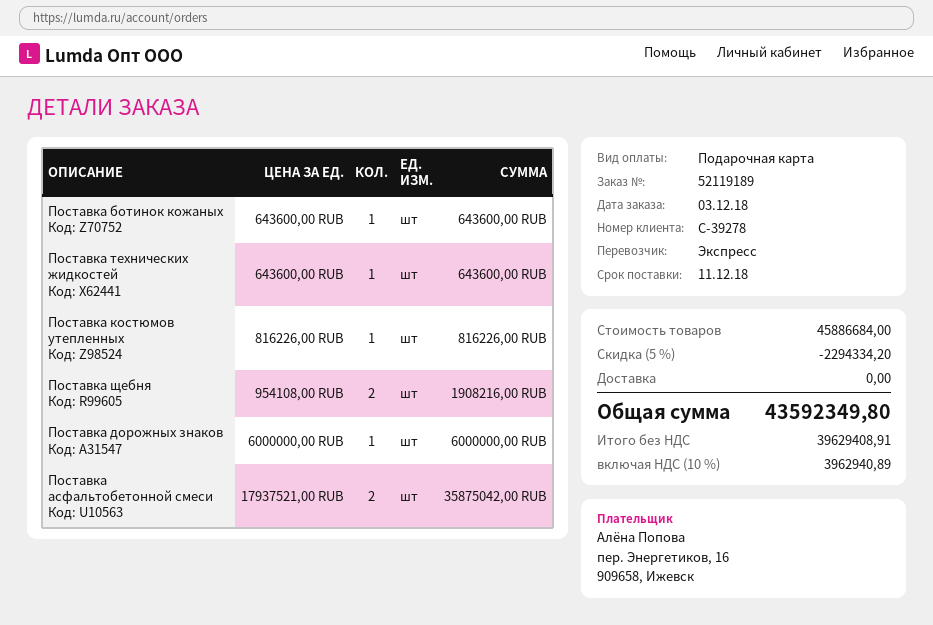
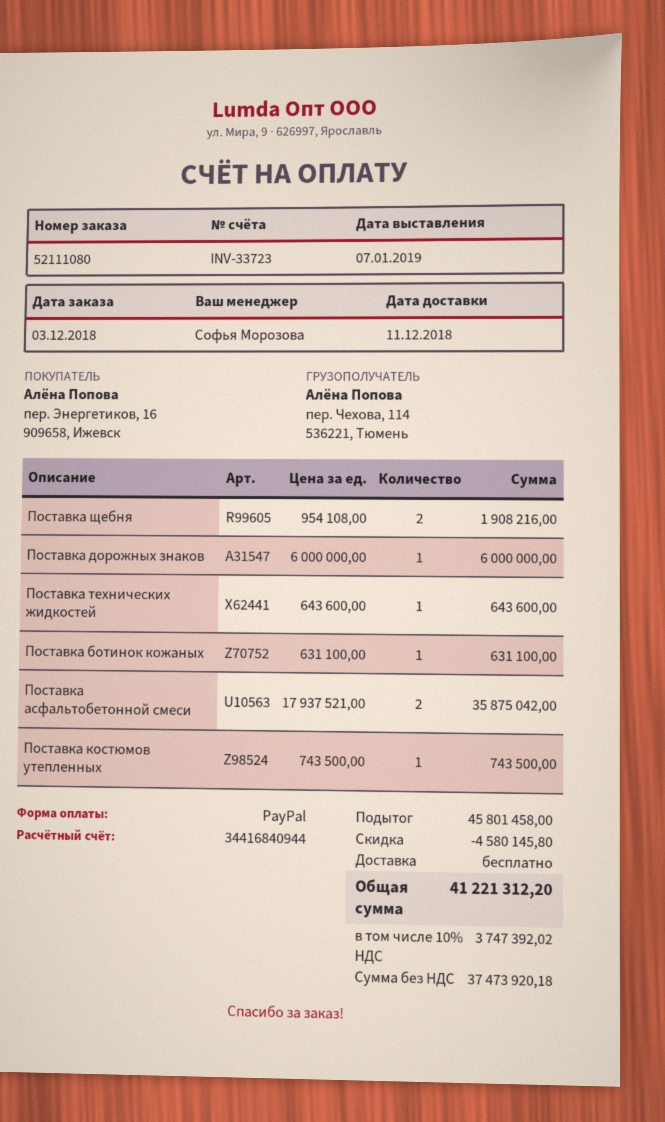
order number: 52119189 -> 52111080
payment method: gift card -> PayPal
Поставка ботинок кожаных: 1 x 643600.00 = 643600.00 -> 1 x 631100.00 = 631100.00
Поставка костюмов утепленных: 1 x 816226.00 = 816226.00 -> 1 x 743500.00 = 743500.00
subtotal: 45886684.00 -> 45801458.00
discount: 2294334.20 -> 4580145.80
net: 39629408.91 -> 37473920.18
tax: 10% = 3962940.89 -> 10% = 3747392.02
total: 43592349.80 -> 41221312.20

